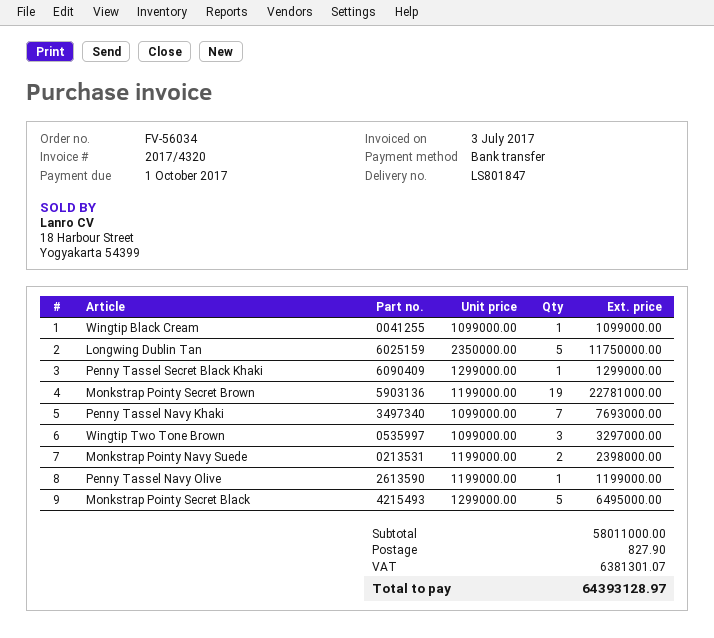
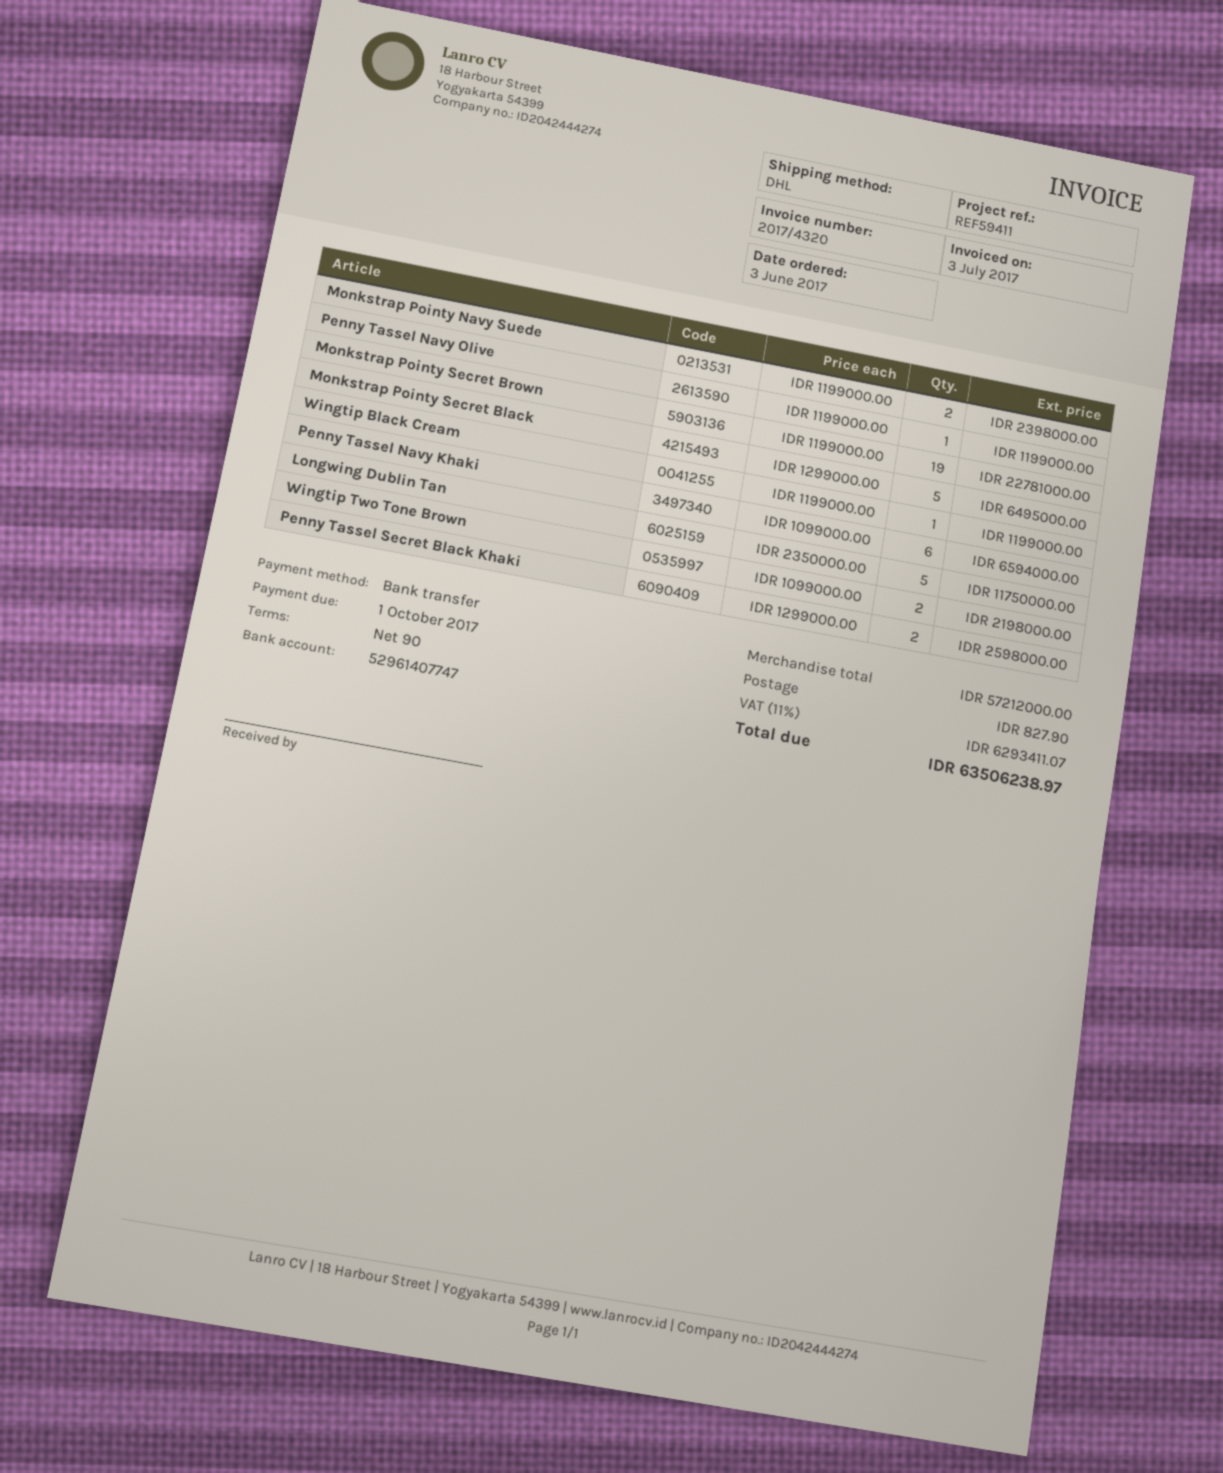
Wingtip Black Cream: 1 x 1099000.00 = 1099000.00 -> 1 x 1199000.00 = 1199000.00
Penny Tassel Secret Black Khaki: 1 x 1299000.00 = 1299000.00 -> 2 x 1299000.00 = 2598000.00
Penny Tassel Navy Khaki: 7 x 1099000.00 = 7693000.00 -> 6 x 1099000.00 = 6594000.00
Wingtip Two Tone Brown: 3 x 1099000.00 = 3297000.00 -> 2 x 1099000.00 = 2198000.00
subtotal: 58011000.00 -> 57212000.00
tax: 6381301.07 -> 6293411.07
total: 64393128.97 -> 63506238.97

